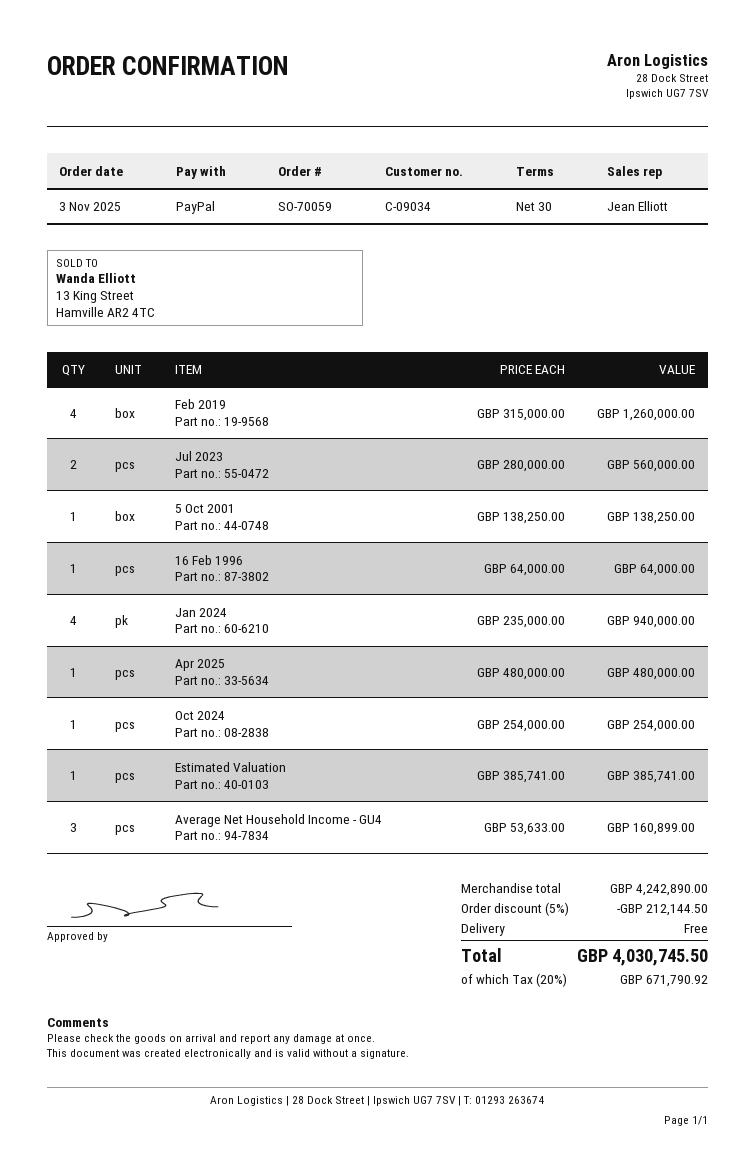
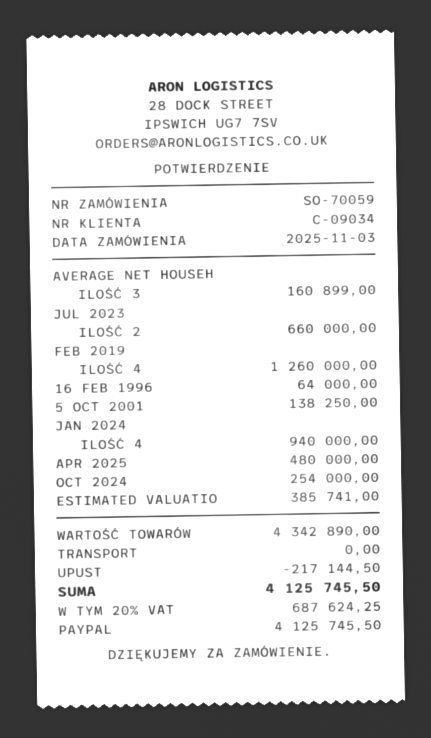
Jul 2023: 2 for 560000.00 -> 2 for 660000.00
subtotal: 4242890.00 -> 4342890.00
discount: 212144.50 -> 217144.50
tax: 20% = 671790.92 -> 20% = 687624.25
total: 4030745.50 -> 4125745.50

